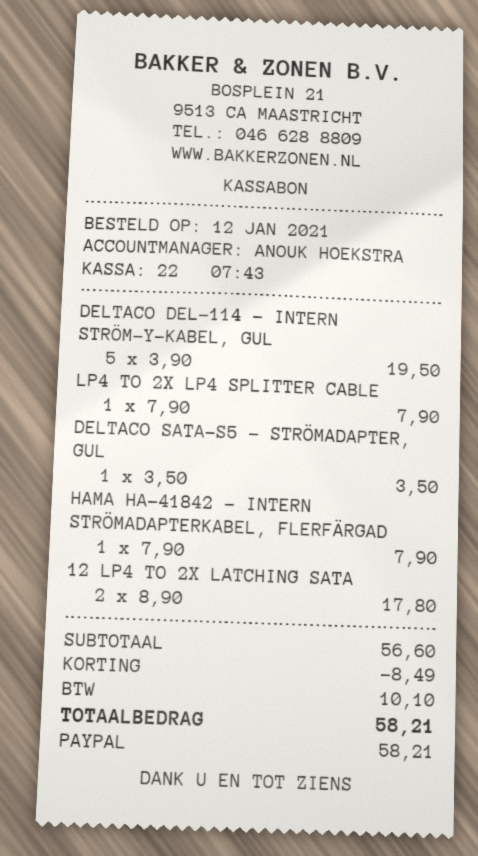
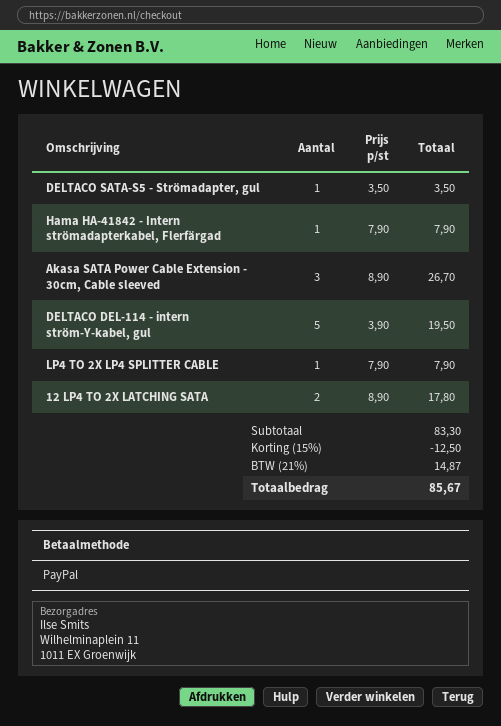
Akasa SATA Power Cable Extension - 30cm, Cable sleeved: none -> 3 x 8.90 = 26.70
subtotal: 56.60 -> 83.30
discount: 8.49 -> 12.50
tax: 10.10 -> 14.87
total: 58.21 -> 85.67

